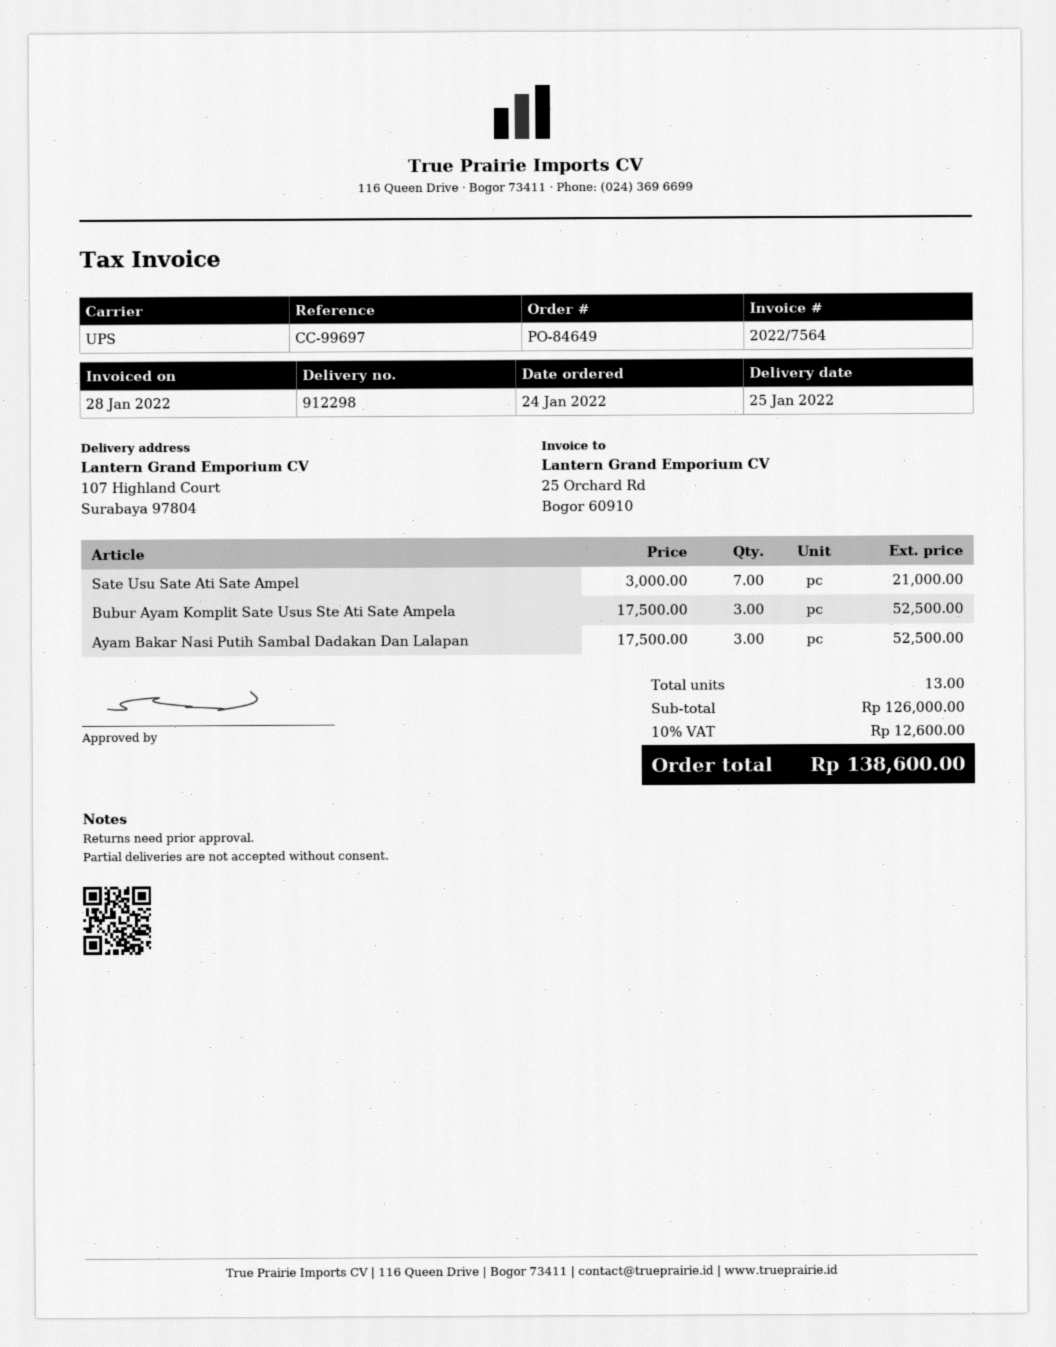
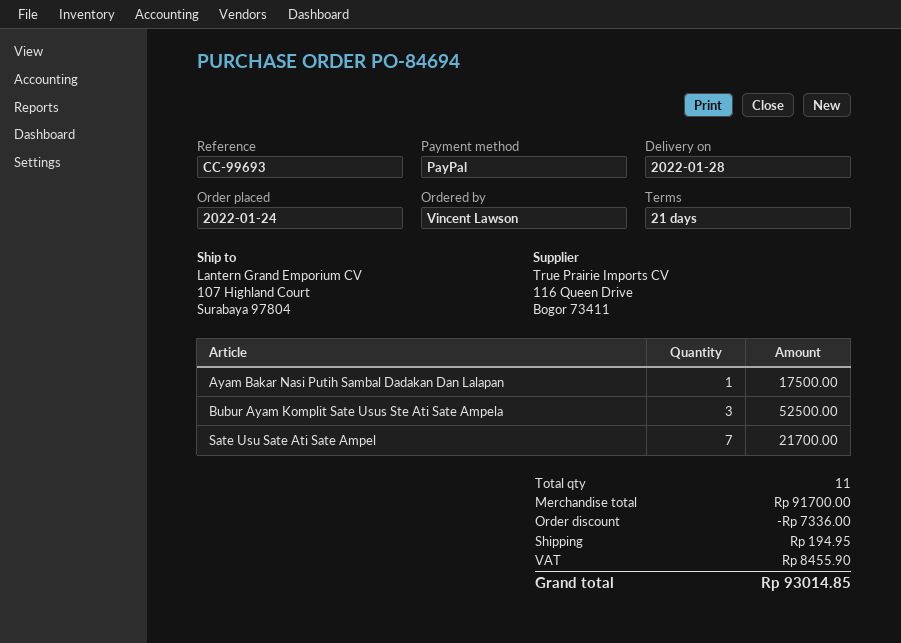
order number: PO-84649 -> PO-84694
delivery date: 2022-01-25 -> 2022-01-28
reference: CC-99697 -> CC-99693
Sate Usu Sate Ati Sate Ampel: 7 for 21000.00 -> 7 for 21700.00
Ayam Bakar Nasi Putih Sambal Dadakan Dan Lalapan: 3 for 52500.00 -> 1 for 17500.00
total quantity: 13 -> 11
subtotal: 126000.00 -> 91700.00
discount: none -> 7336.00
shipping: none -> 194.95
tax: 12600.00 -> 8455.90
total: 138600.00 -> 93014.85

